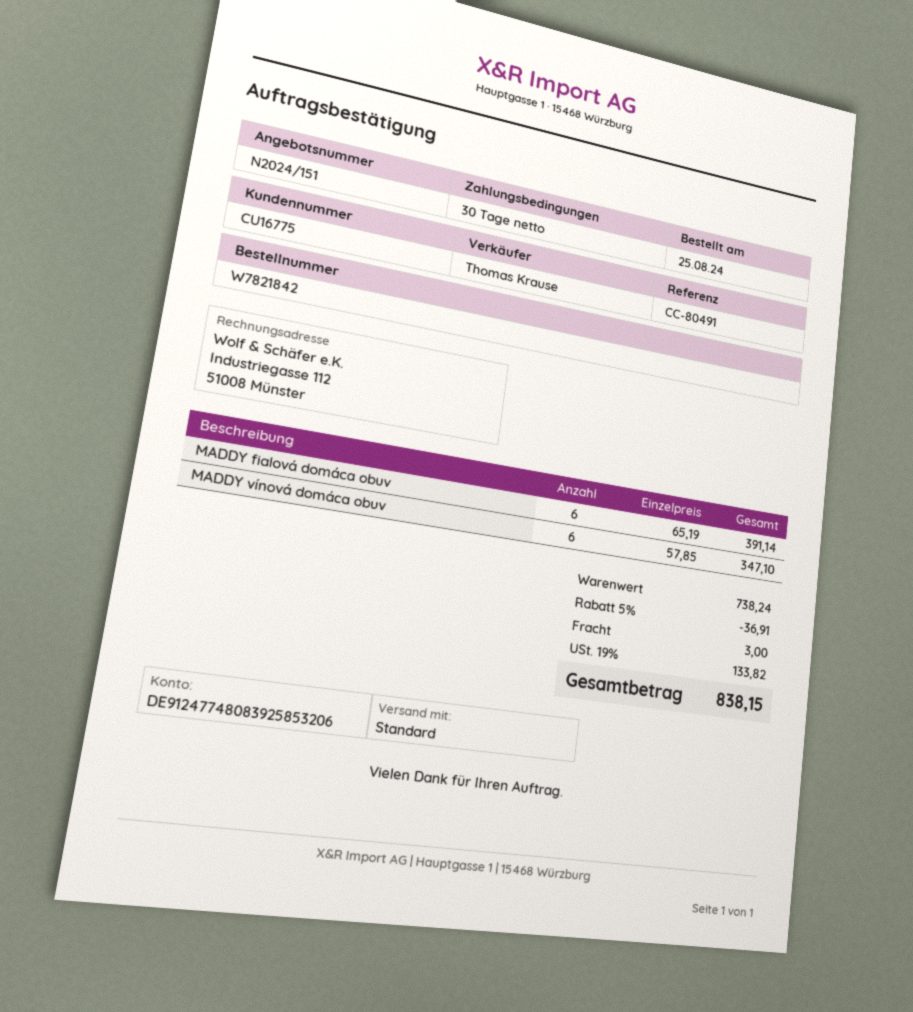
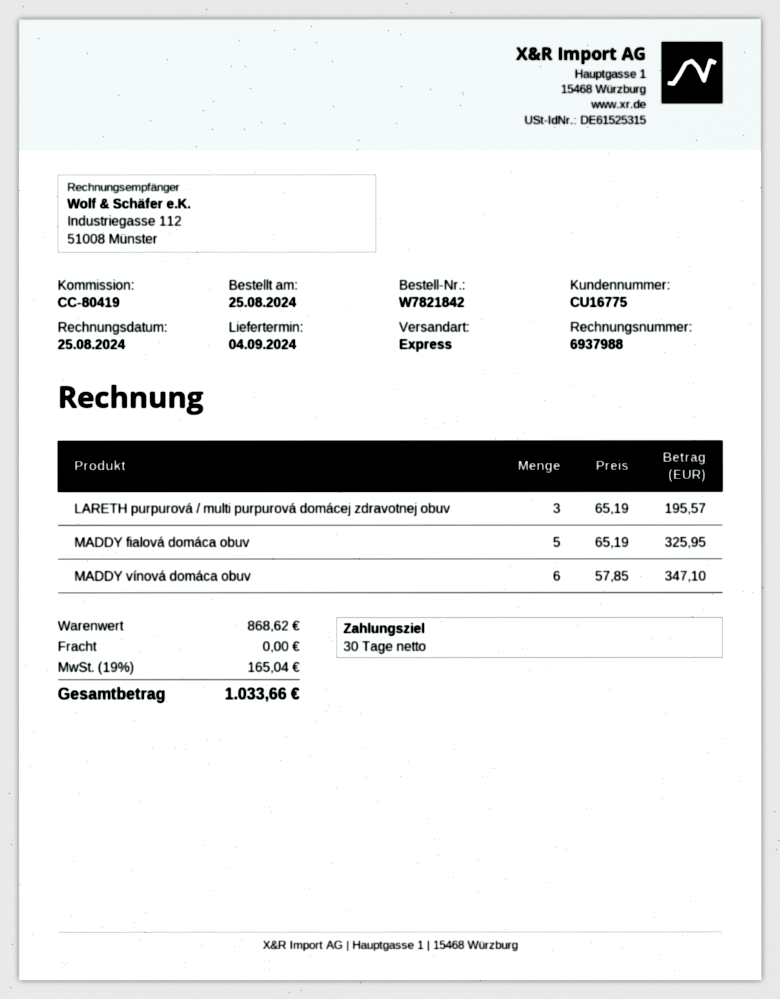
reference: CC-80491 -> CC-80419
shipping method: standard -> express
MADDY fialová domáca obuv: 6 x 65.19 = 391.14 -> 5 x 65.19 = 325.95
LARETH purpurová / multi purpurová domácej zdravotnej obuv: none -> 3 x 65.19 = 195.57
subtotal: 738.24 -> 868.62
discount: 5% = 36.91 -> none
shipping: 3.00 -> 0.00
tax: 19% = 133.82 -> 19% = 165.04
total: 838.15 -> 1033.66

